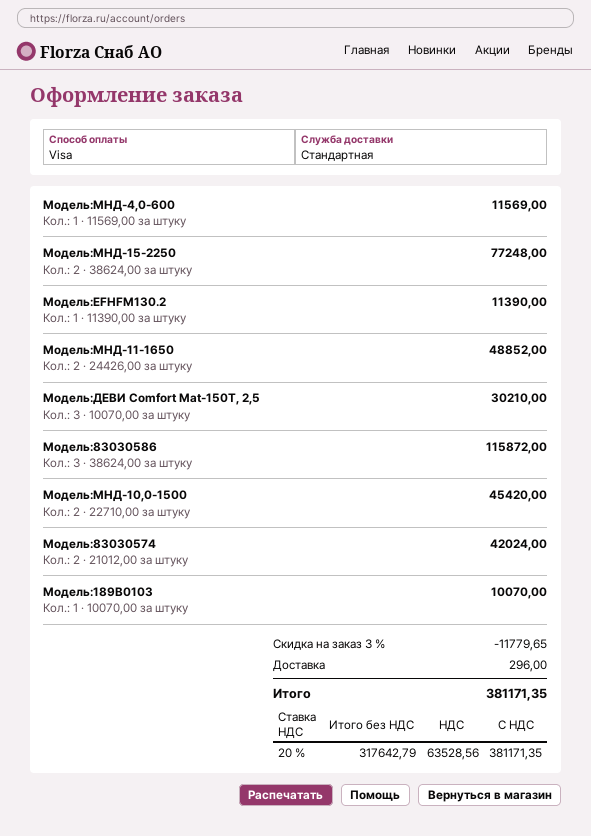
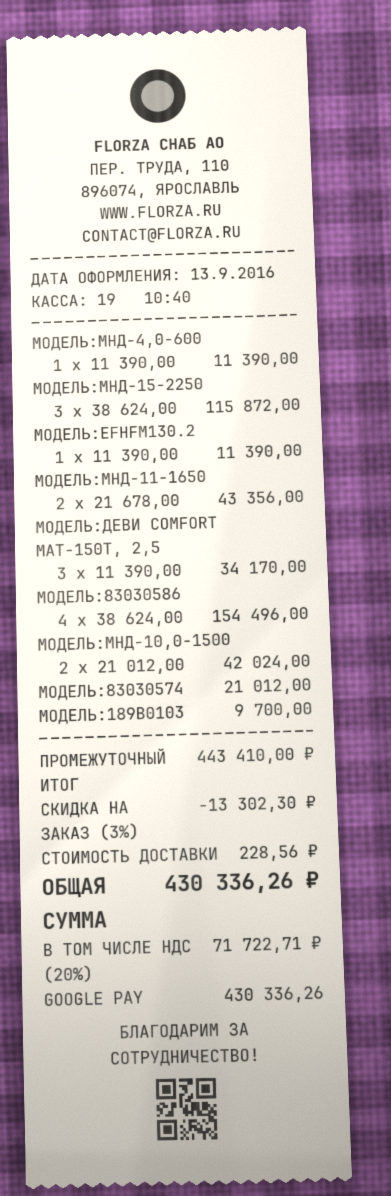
payment method: Visa -> Google Pay
Модель:МНД-4,0-600: 1 x 11569.00 = 11569.00 -> 1 x 11390.00 = 11390.00
Модель:МНД-15-2250: 2 x 38624.00 = 77248.00 -> 3 x 38624.00 = 115872.00
Модель:МНД-11-1650: 2 x 24426.00 = 48852.00 -> 2 x 21678.00 = 43356.00
Модель:ДЕВИ Comfort Mat-150T, 2,5: 3 x 10070.00 = 30210.00 -> 3 x 11390.00 = 34170.00
Модель:83030586: 3 x 38624.00 = 115872.00 -> 4 x 38624.00 = 154496.00
Модель:МНД-10,0-1500: 2 x 22710.00 = 45420.00 -> 2 x 21012.00 = 42024.00
Модель:83030574: 2 x 21012.00 = 42024.00 -> 1 x 21012.00 = 21012.00
Модель:189B0103: 1 x 10070.00 = 10070.00 -> 1 x 9700.00 = 9700.00
discount: 3% = 11779.65 -> 3% = 13302.30
shipping: 296.00 -> 228.56
tax: 20% = 63528.56 -> 20% = 71722.71
total: 381171.35 -> 430336.26

